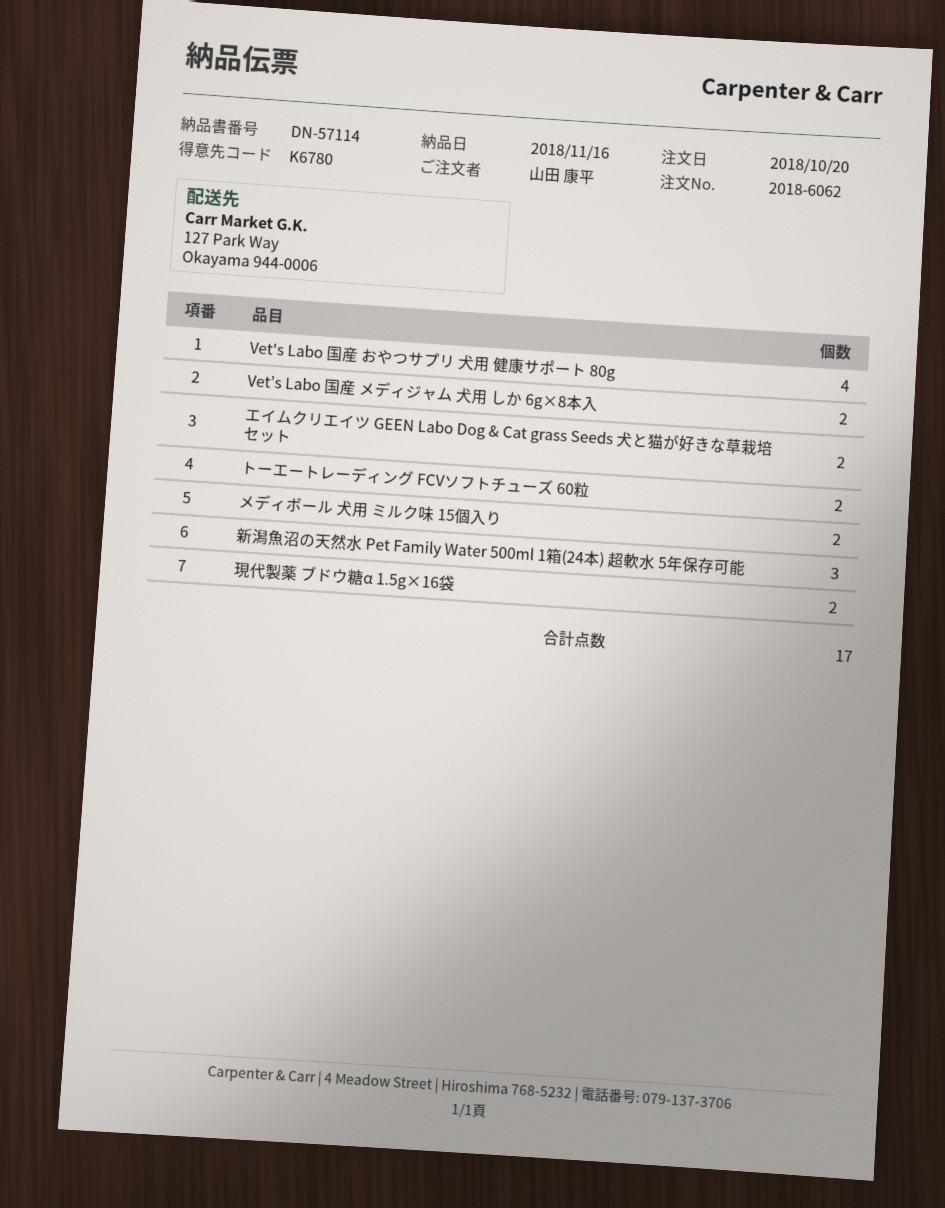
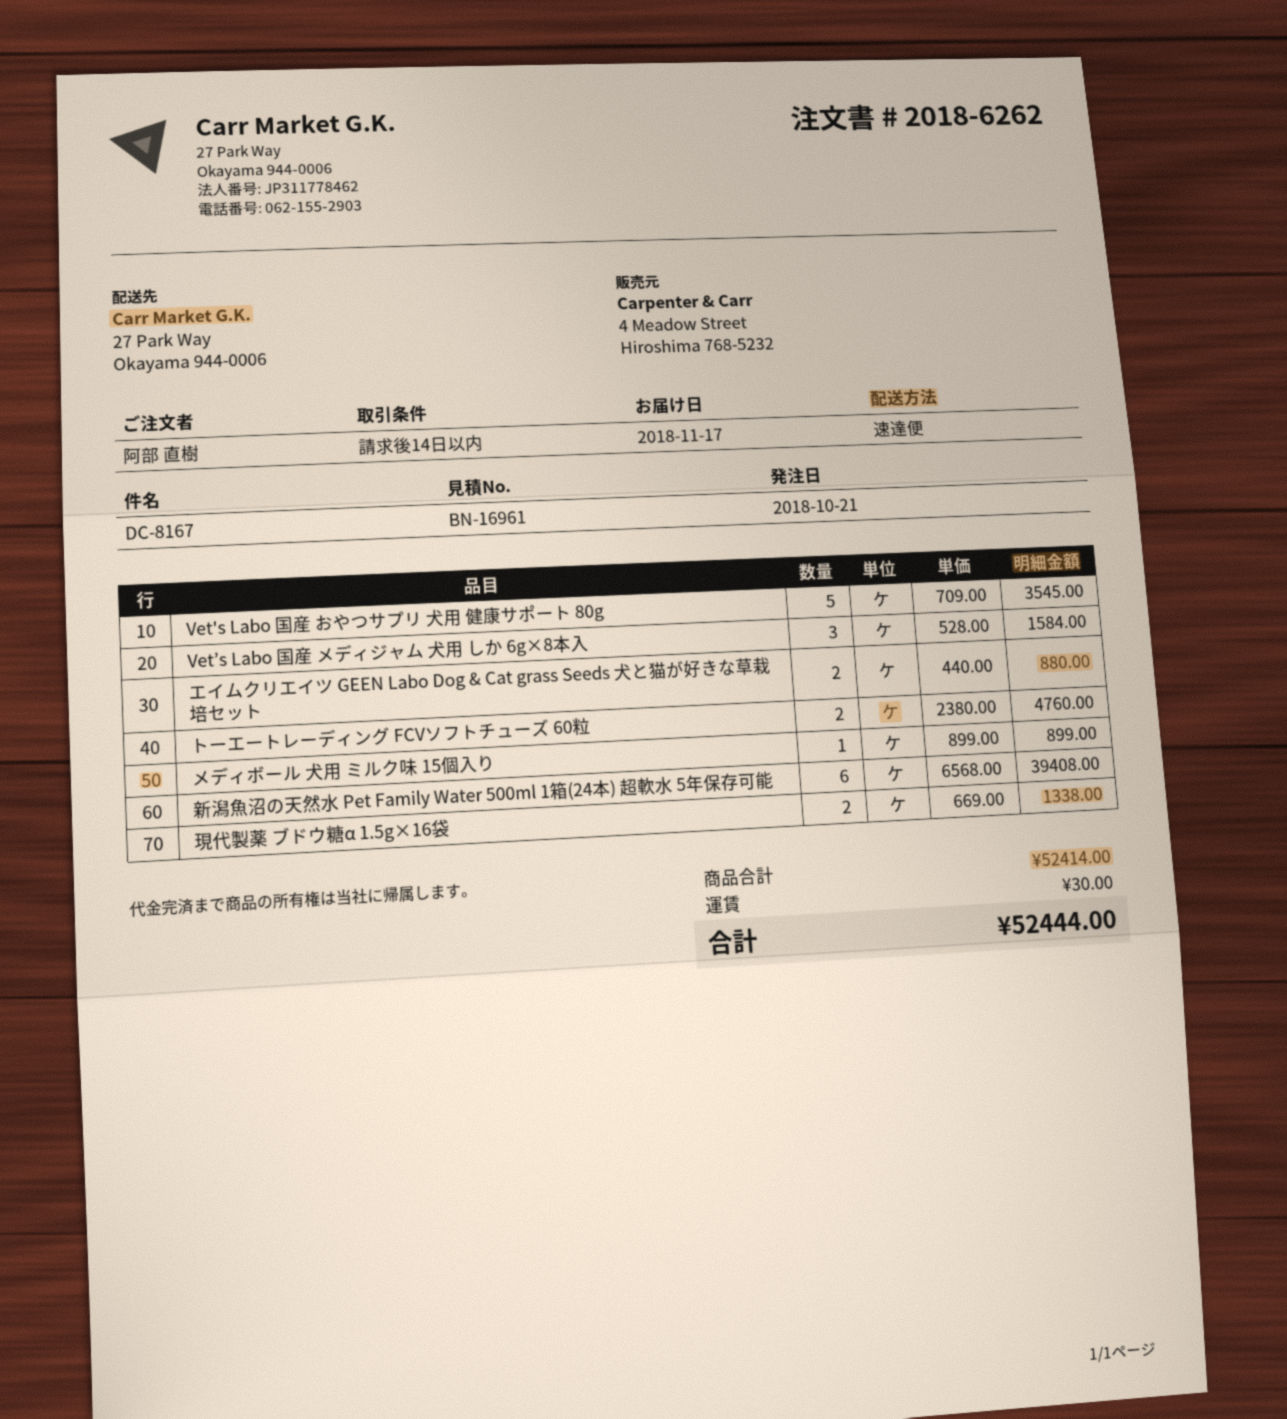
order number: 2018-6062 -> 2018-6262
order date: 2018-10-20 -> 2018-10-21
delivery date: 2018-11-16 -> 2018-11-17
ordered by: 山田 康平 -> 阿部 直樹
ship to: 127 Park Way, Okayama 944-0006 -> 27 Park Way, Okayama 944-0006
Vet's Labo 国産 おやつサプリ 犬用 健康サポート 80g: 4 -> 5
Vet’s Labo 国産 メディジャム 犬用 しか 6g×8本入: 2 -> 3
メディボール 犬用 ミルク味 15個入り: 2 -> 1
新潟魚沼の天然水 Pet Family Water 500ml 1箱(24本) 超軟水 5年保存可能: 3 -> 6

